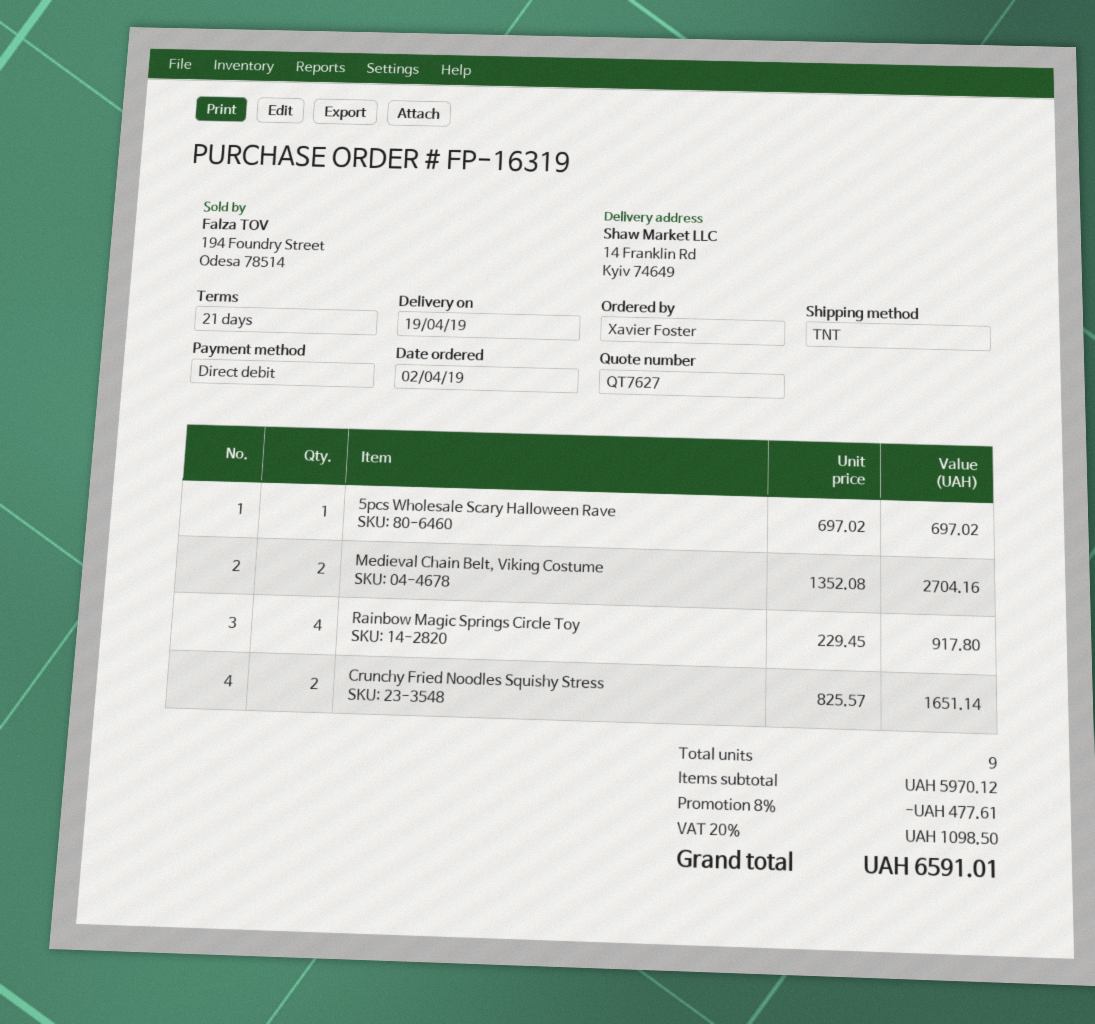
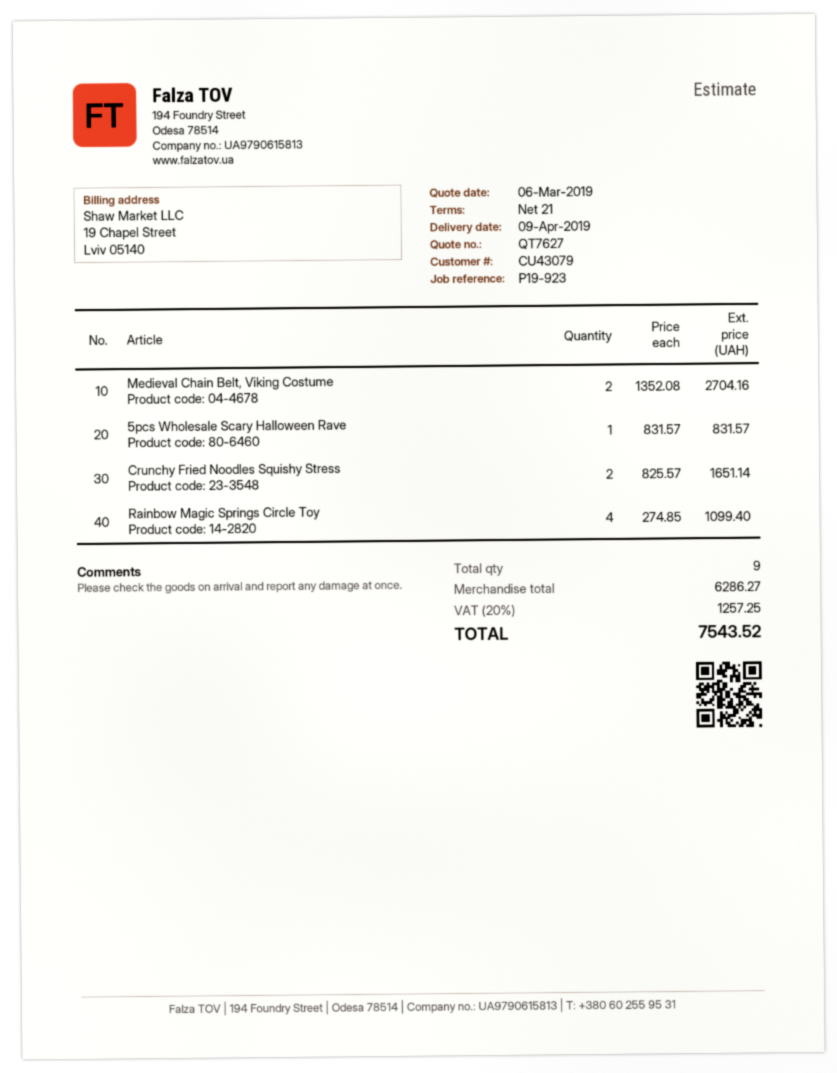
delivery date: 2019-04-19 -> 2019-04-09
5pcs Wholesale Scary Halloween Rave: 1 x 697.02 = 697.02 -> 1 x 831.57 = 831.57
Rainbow Magic Springs Circle Toy: 4 x 229.45 = 917.80 -> 4 x 274.85 = 1099.40
subtotal: 5970.12 -> 6286.27
discount: 8% = 477.61 -> none
tax: 20% = 1098.50 -> 20% = 1257.25
total: 6591.01 -> 7543.52

